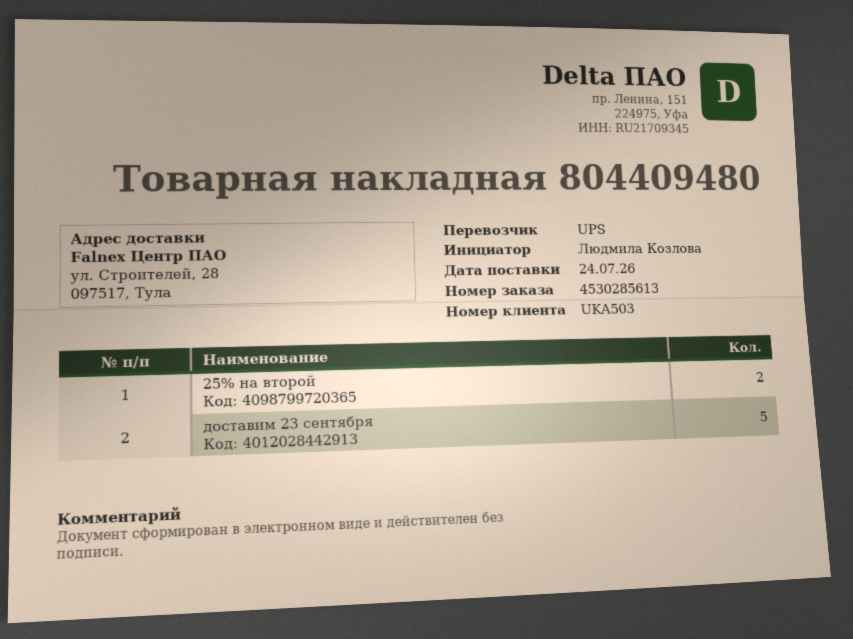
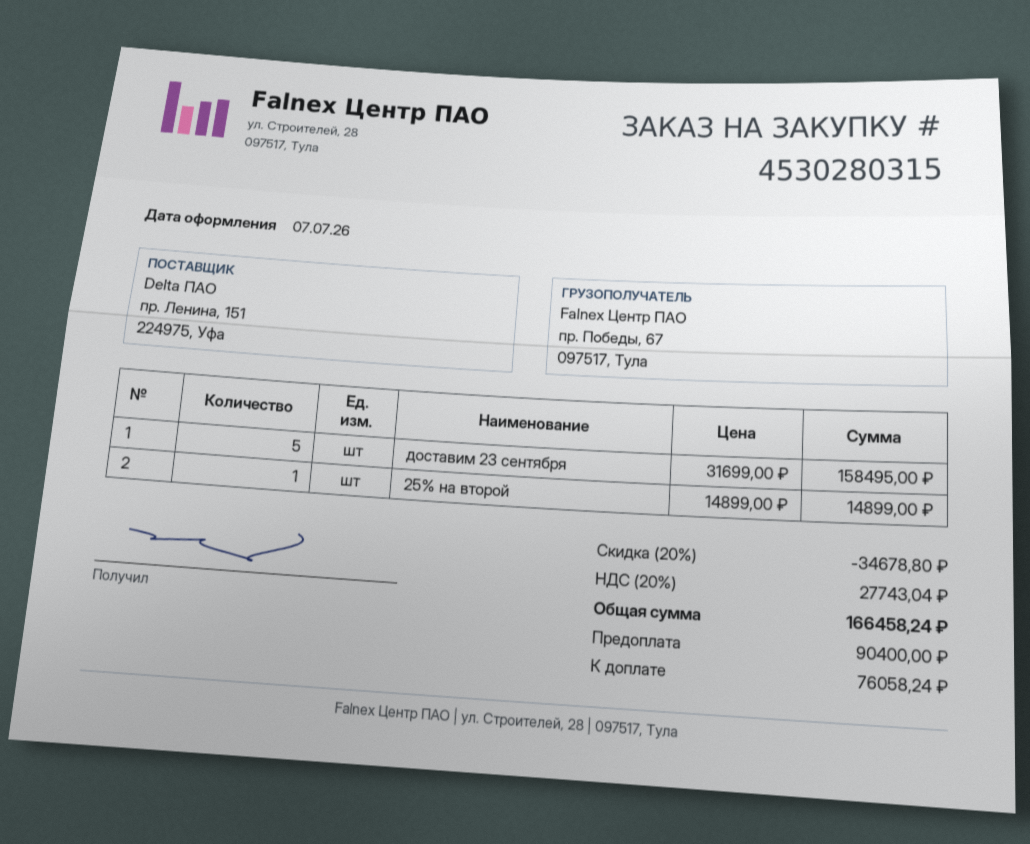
order number: 4530285613 -> 4530280315
ship to: ул. Строителей, 28, 097517, Тула -> пр. Победы, 67, 097517, Тула
25% на второй: 2 -> 1

